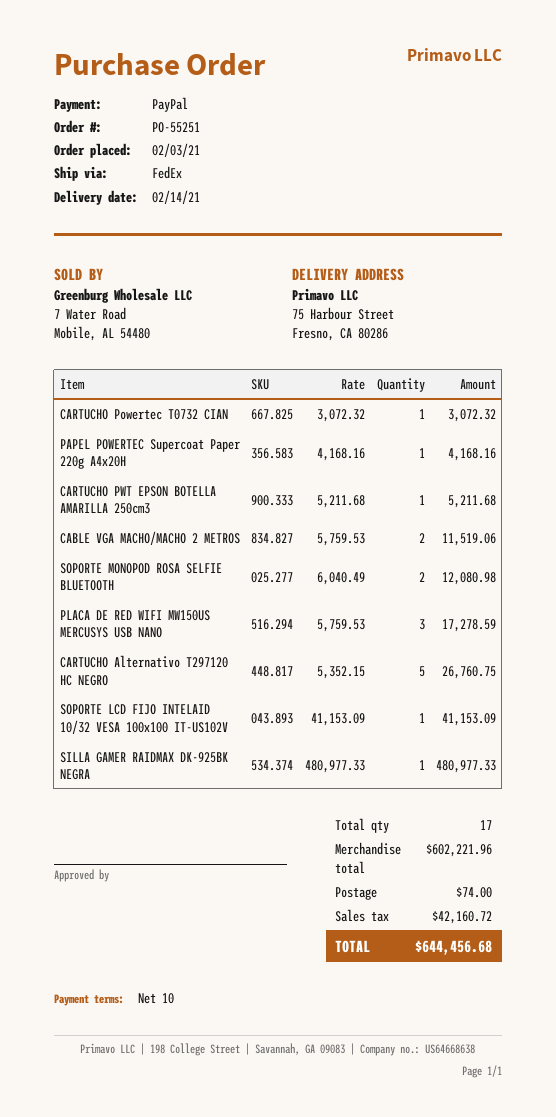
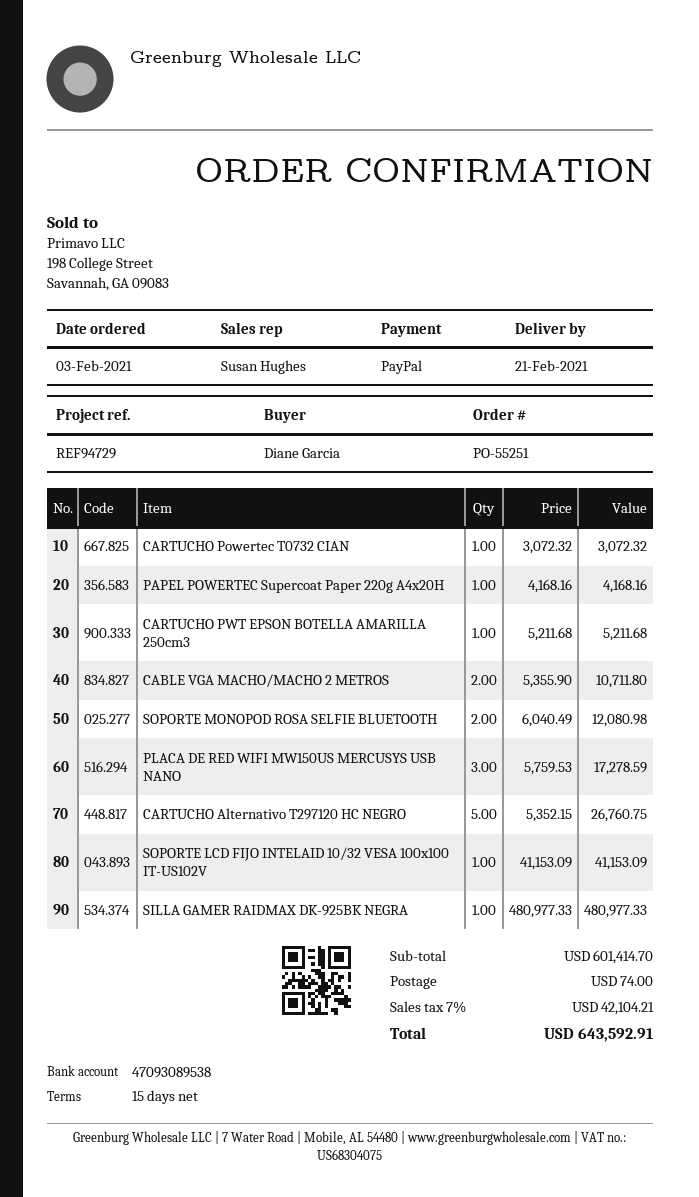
delivery date: 2021-02-14 -> 2021-02-21
payment terms: 10 days -> 15 days
CABLE VGA MACHO/MACHO 2 METROS: 2 x 5759.53 = 11519.06 -> 2 x 5355.90 = 10711.80
subtotal: 602221.96 -> 601414.70
tax: 42160.72 -> 42104.21
total: 644456.68 -> 643592.91

